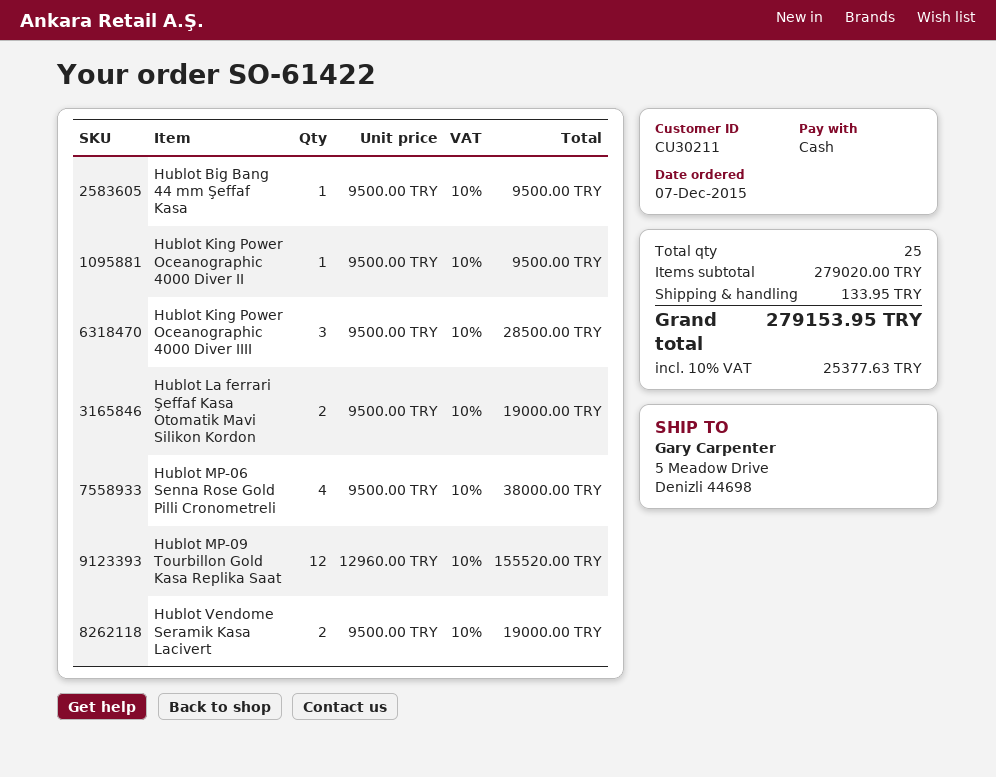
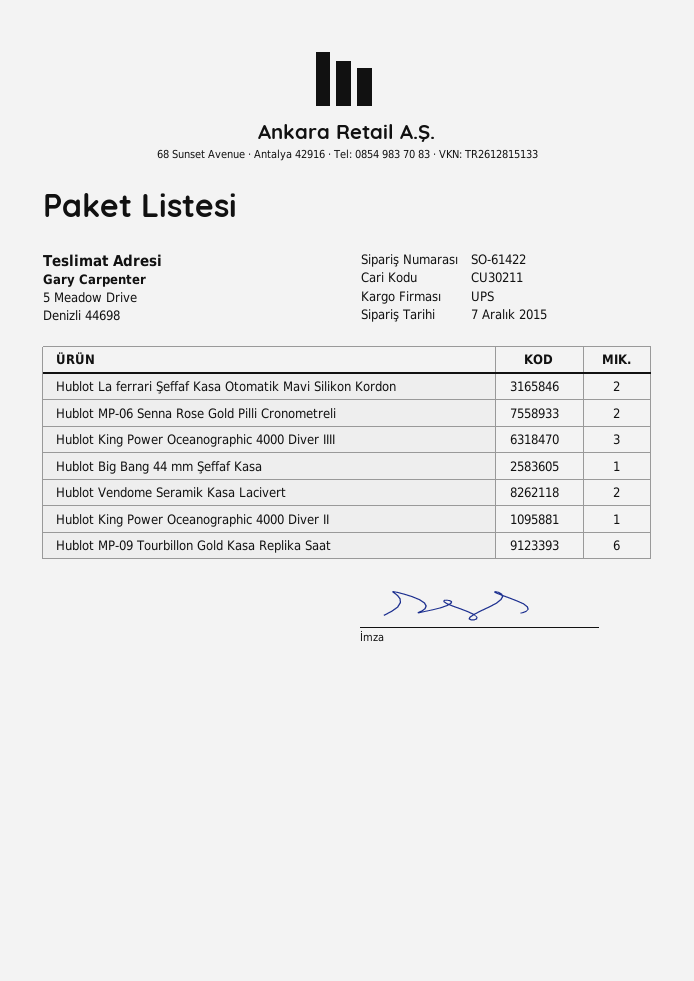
Hublot MP-06 Senna Rose Gold Pilli Cronometreli: 4 -> 2
Hublot MP-09 Tourbillon Gold Kasa Replika Saat: 12 -> 6

